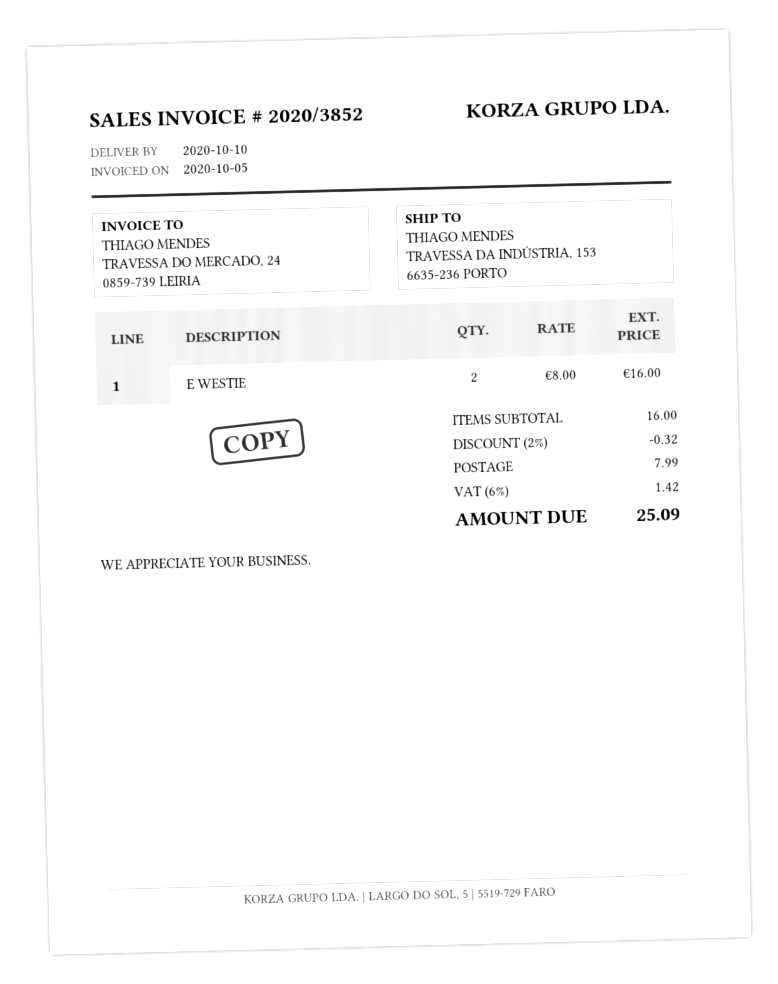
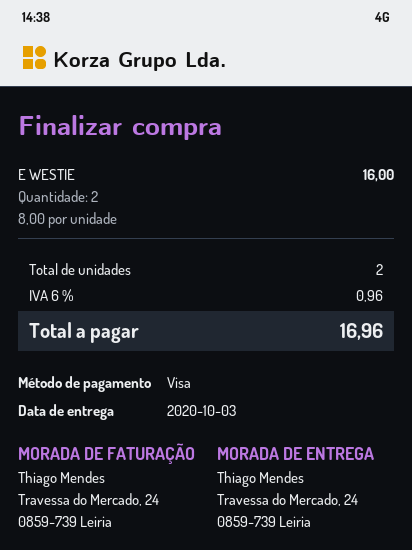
delivery date: 2020-10-10 -> 2020-10-03
ship to: TRAVESSA DA INDÚSTRIA, 153, 6635-236 PORTO -> Travessa do Mercado, 24, 0859-739 Leiria
discount: 2% = 0.32 -> none
shipping: 7.99 -> none
tax: 6% = 1.42 -> 6% = 0.96
total: 25.09 -> 16.96

